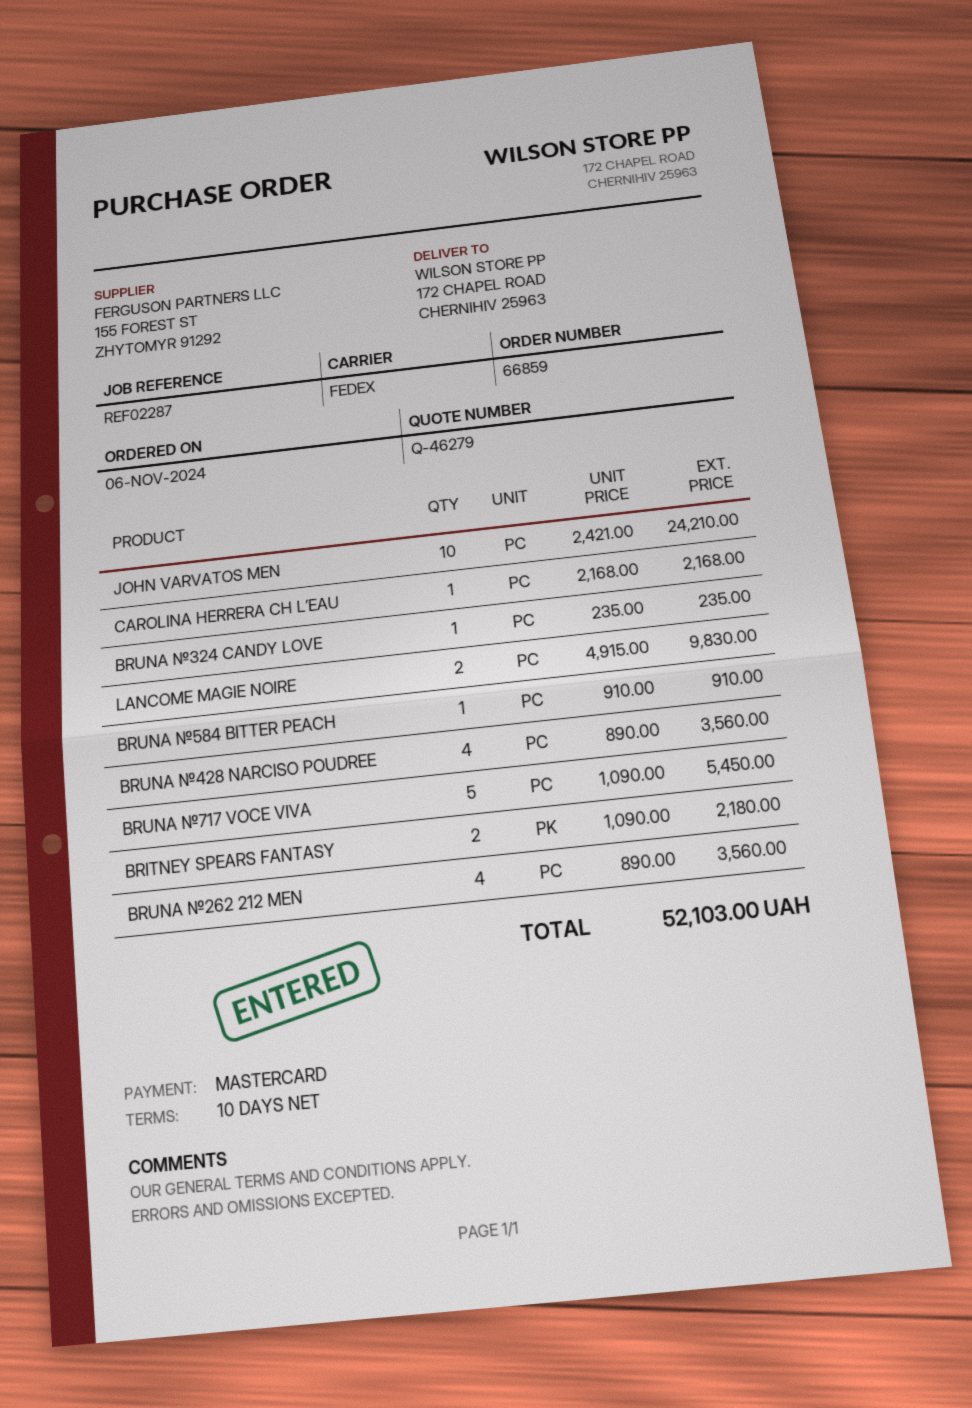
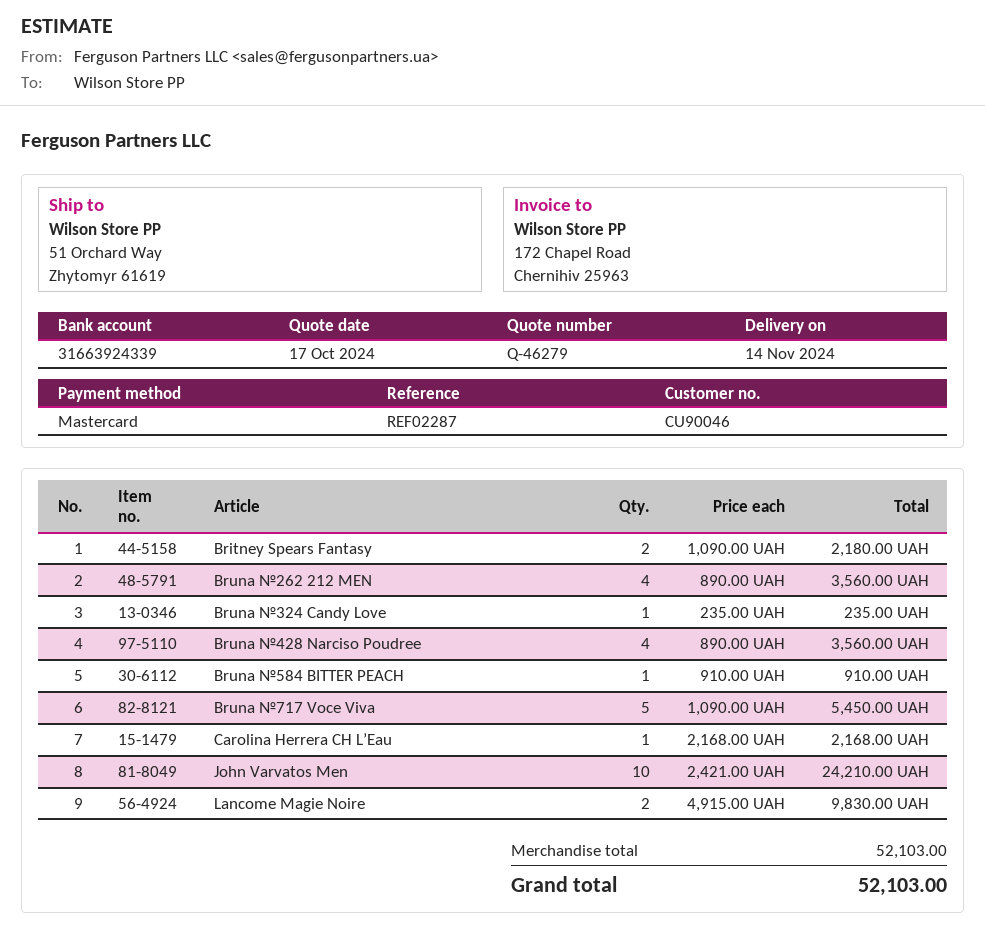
ship to: 172 CHAPEL ROAD, CHERNIHIV 25963 -> 51 Orchard Way, Zhytomyr 61619

